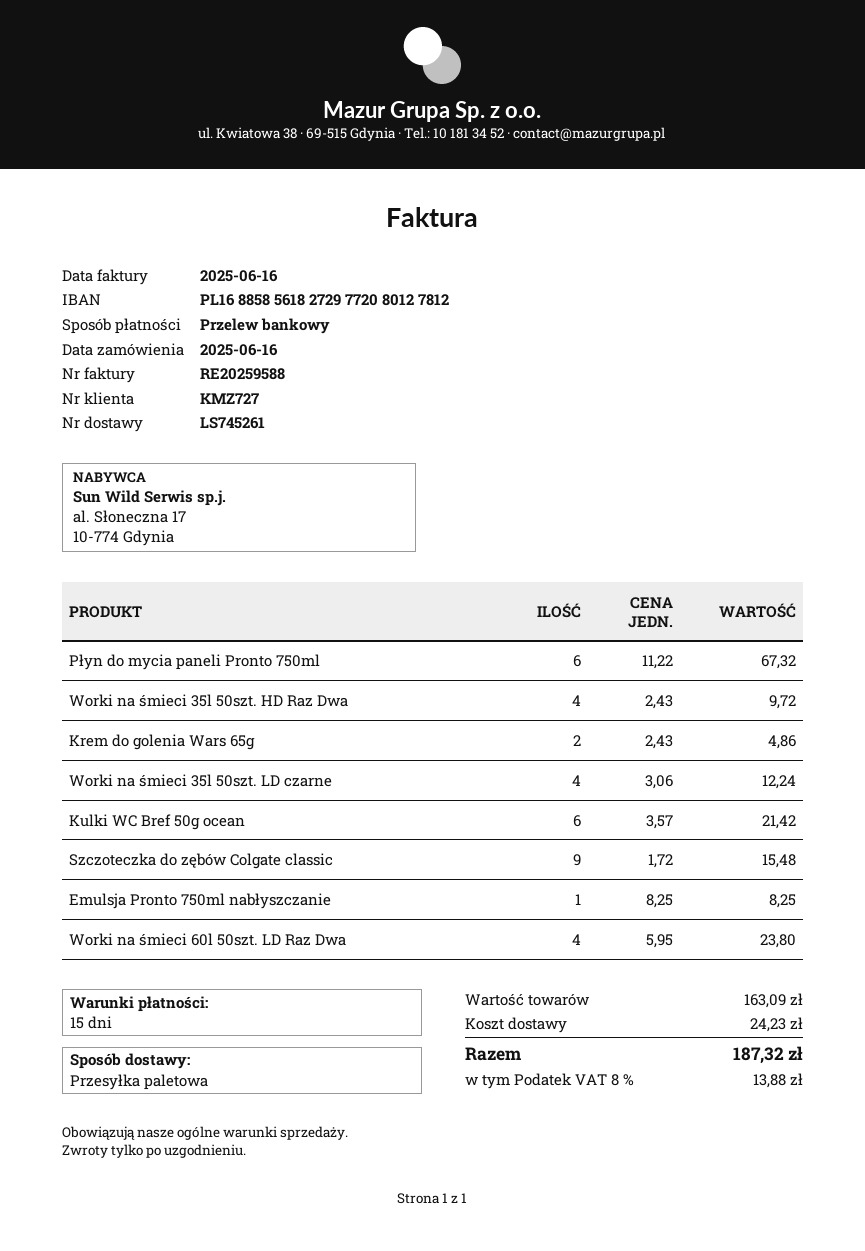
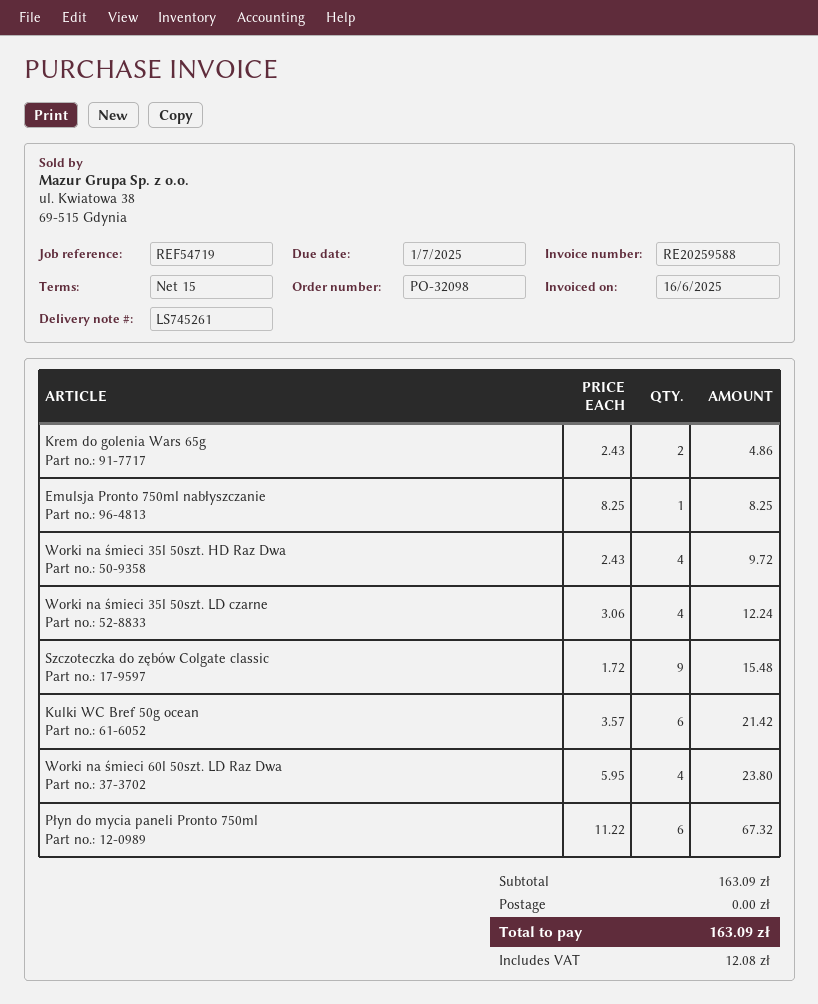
shipping: 24.23 -> 0.00
tax: 13.88 -> 12.08
total: 187.32 -> 163.09

